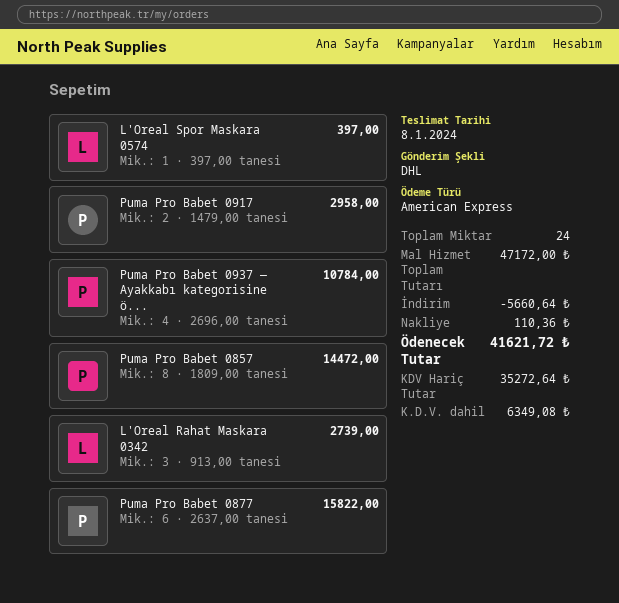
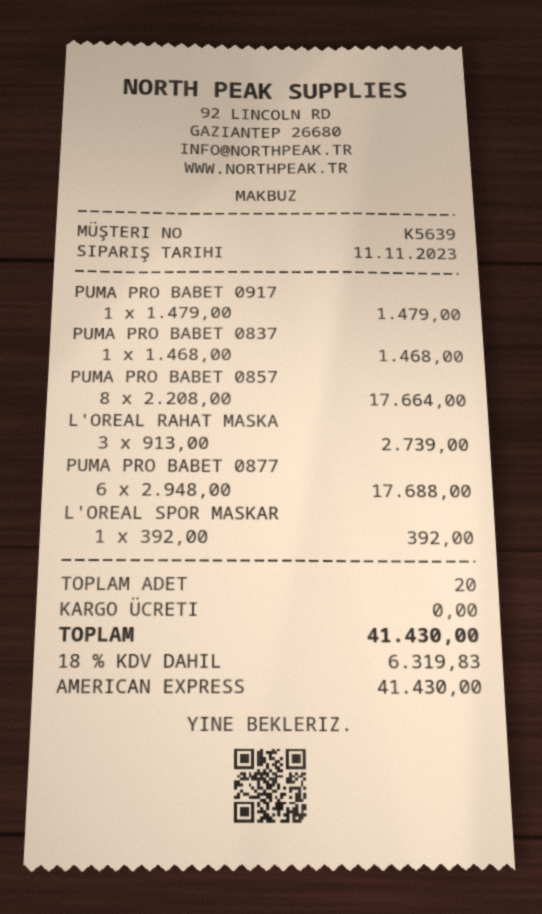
L'Oreal Spor Maskara 0574: 1 x 397.00 = 397.00 -> 1 x 392.00 = 392.00
Puma Pro Babet 0917: 2 x 1479.00 = 2958.00 -> 1 x 1479.00 = 1479.00
Puma Pro Babet 0937 — Ayakkabı kategorisine ö...: 4 x 2696.00 = 10784.00 -> none
Puma Pro Babet 0857: 8 x 1809.00 = 14472.00 -> 8 x 2208.00 = 17664.00
Puma Pro Babet 0877: 6 x 2637.00 = 15822.00 -> 6 x 2948.00 = 17688.00
PUMA PRO BABET 0837: none -> 1 x 1468.00 = 1468.00
total quantity: 24 -> 20
discount: 5660.64 -> none
shipping: 110.36 -> 0.00
tax: 6349.08 -> 6319.83
total: 41621.72 -> 41430.00

